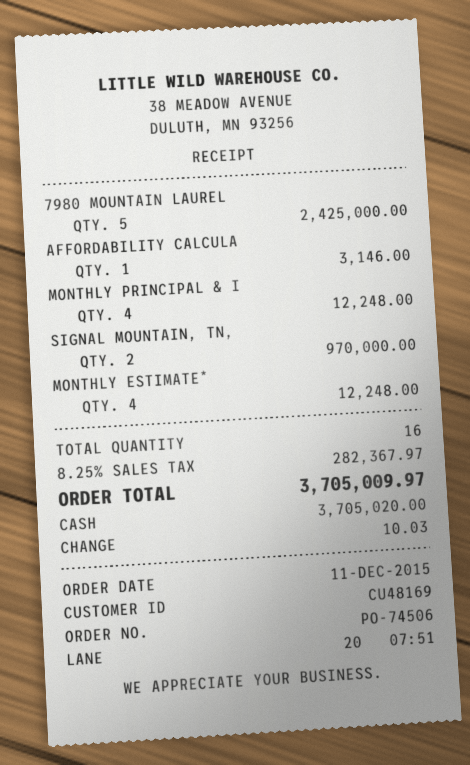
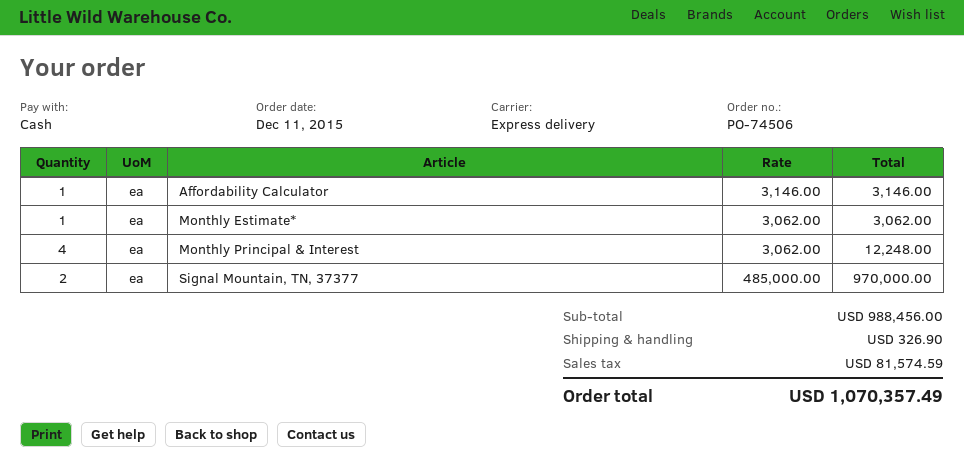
7980 MOUNTAIN LAUREL: 5 for 2425000.00 -> none
MONTHLY ESTIMATE*: 4 for 12248.00 -> 1 for 3062.00
shipping: none -> 326.90
tax: 282367.97 -> 81574.59
total: 3705009.97 -> 1070357.49

